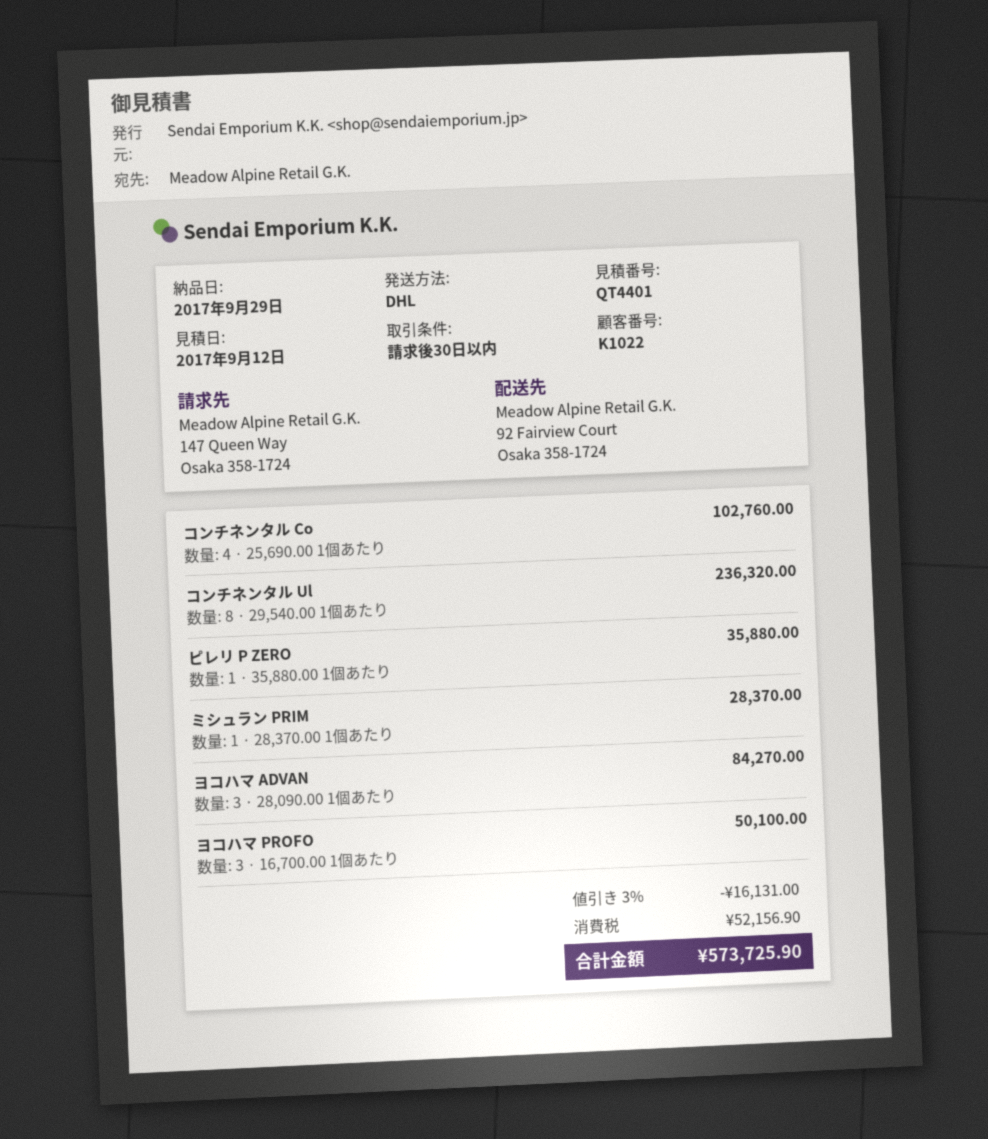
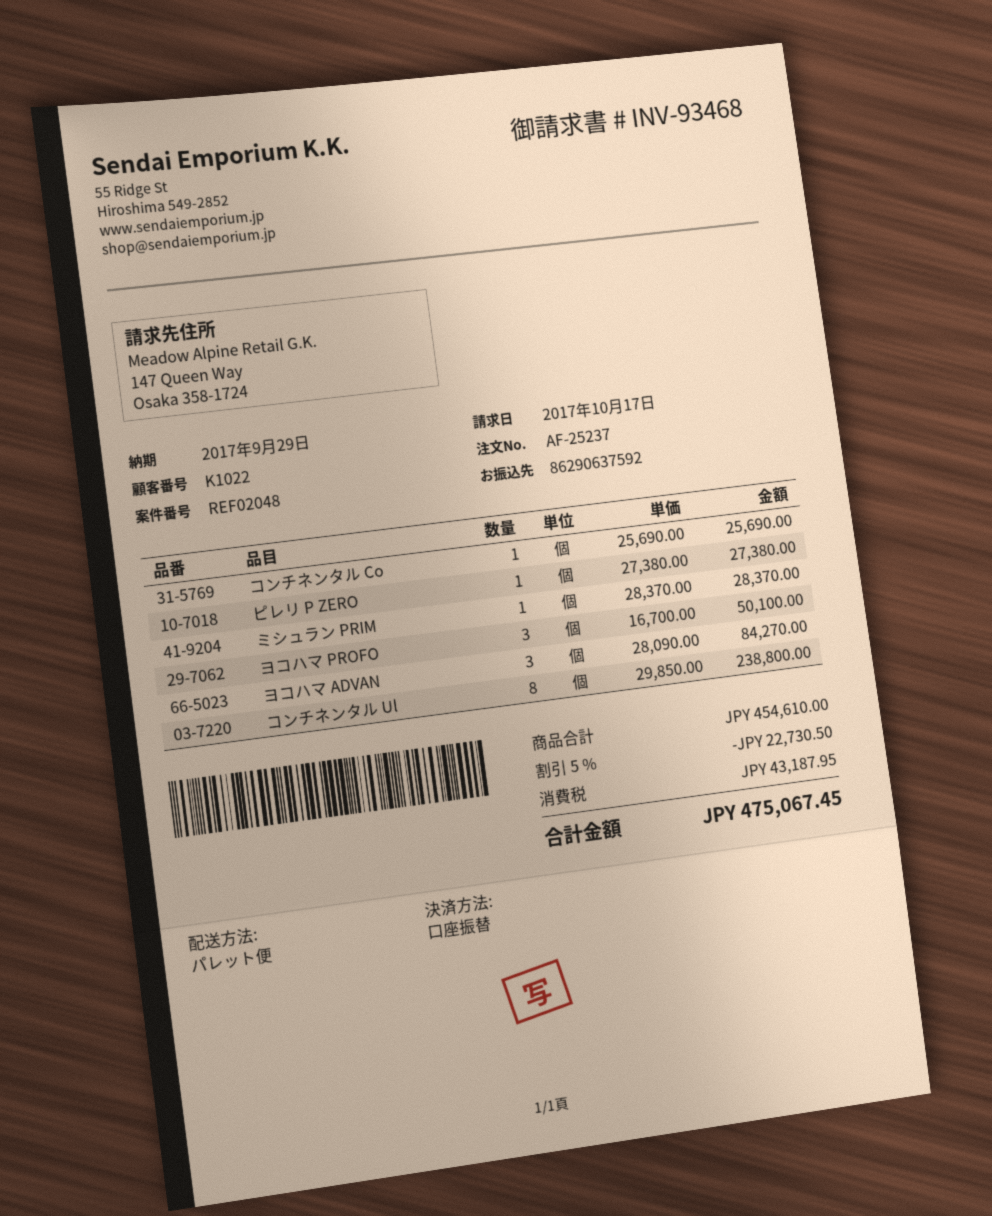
shipping method: DHL -> pallet freight
コンチネンタル Co: 4 x 25690.00 = 102760.00 -> 1 x 25690.00 = 25690.00
コンチネンタル Ul: 8 x 29540.00 = 236320.00 -> 8 x 29850.00 = 238800.00
ピレリ P ZERO: 1 x 35880.00 = 35880.00 -> 1 x 27380.00 = 27380.00
discount: 3% = 16131.00 -> 5% = 22730.50
tax: 52156.90 -> 43187.95
total: 573725.90 -> 475067.45

